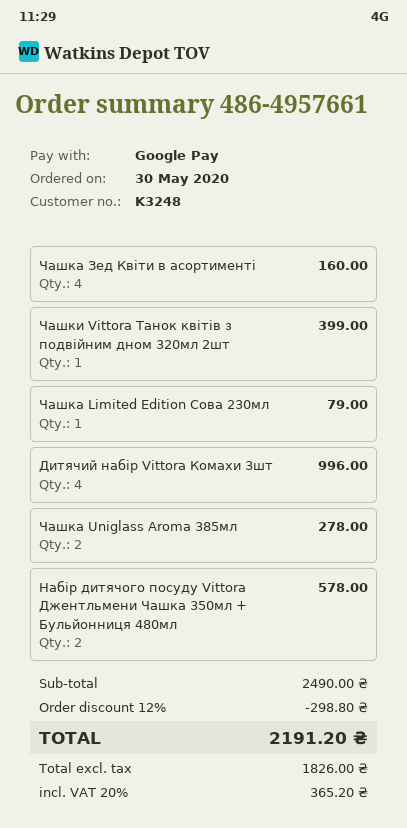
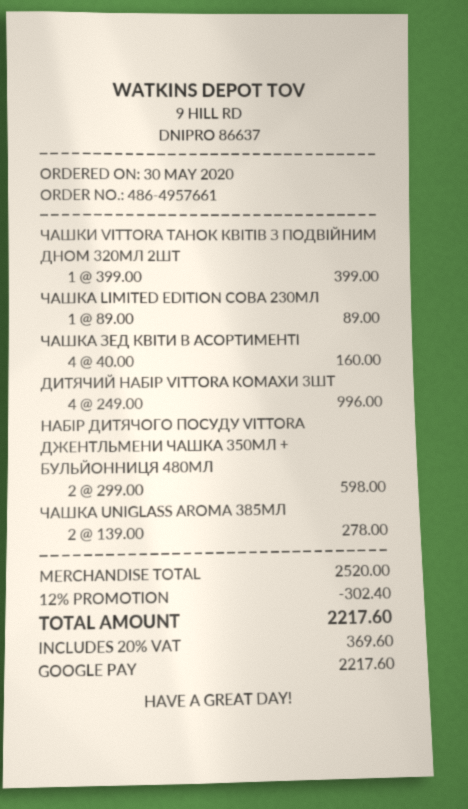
Чашка Limited Edition Сова 230мл: 1 for 79.00 -> 1 for 89.00
Набір дитячого посуду Vittora Джентльмени Чашка 350мл + Бульйонниця 480мл: 2 for 578.00 -> 2 for 598.00
subtotal: 2490.00 -> 2520.00
discount: 12% = 298.80 -> 12% = 302.40
tax: 20% = 365.20 -> 20% = 369.60
total: 2191.20 -> 2217.60

